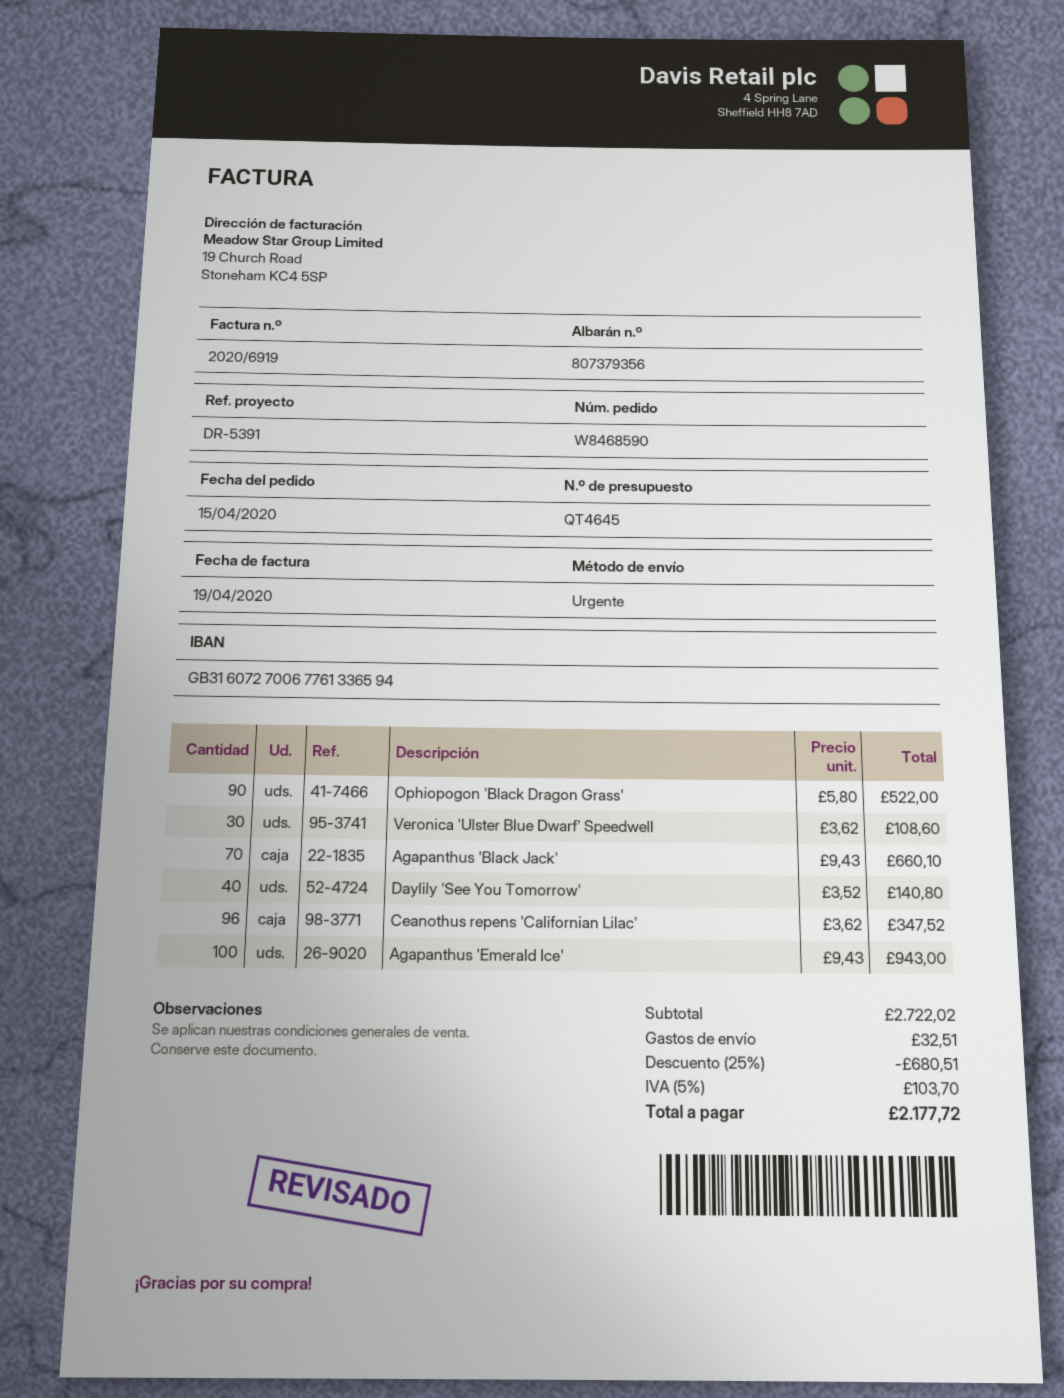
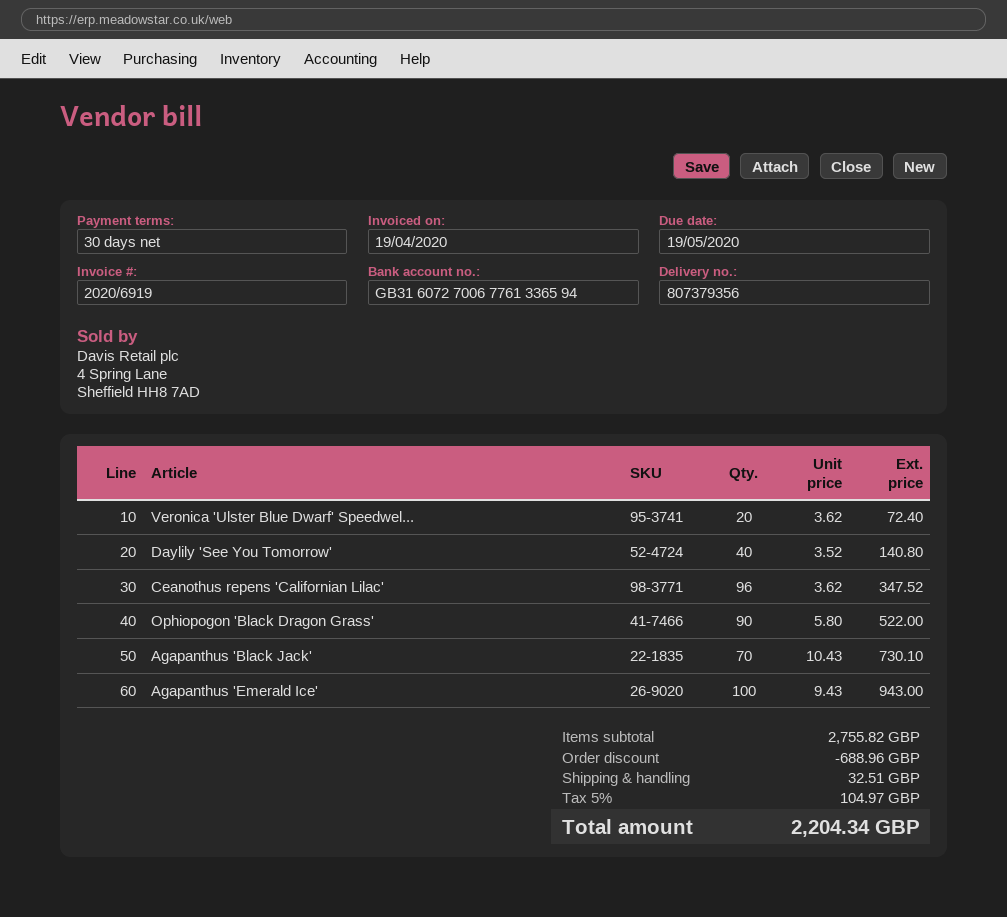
Veronica 'Ulster Blue Dwarf' Speedwell: 30 x 3.62 = 108.60 -> 20 x 3.62 = 72.40
Agapanthus 'Black Jack': 70 x 9.43 = 660.10 -> 70 x 10.43 = 730.10
subtotal: 2722.02 -> 2755.82
discount: 680.51 -> 688.96
tax: 5% = 103.70 -> 5% = 104.97
total: 2177.72 -> 2204.34

